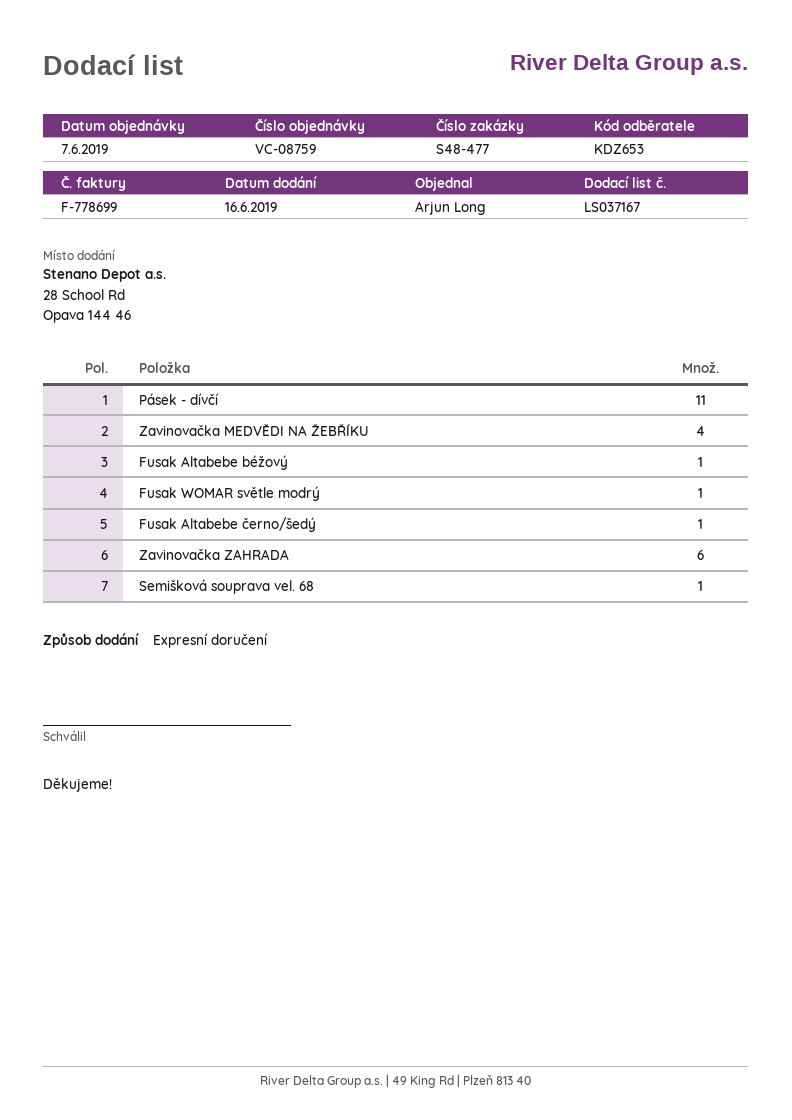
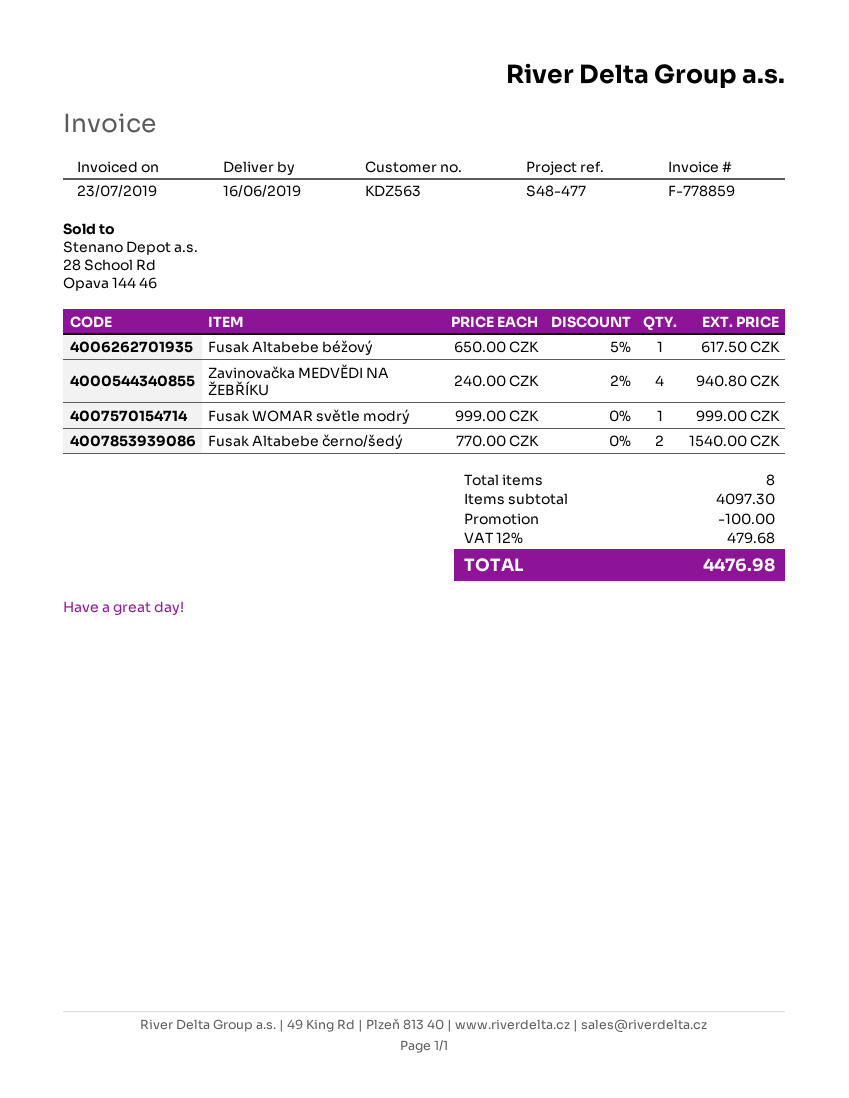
invoice number: F-778699 -> F-778859
customer number: KDZ653 -> KDZ563
Pásek - dívčí: 11 -> none
Fusak Altabebe černo/šedý: 1 -> 2
Zavinovačka ZAHRADA: 6 -> none
Semišková souprava vel. 68: 1 -> none

